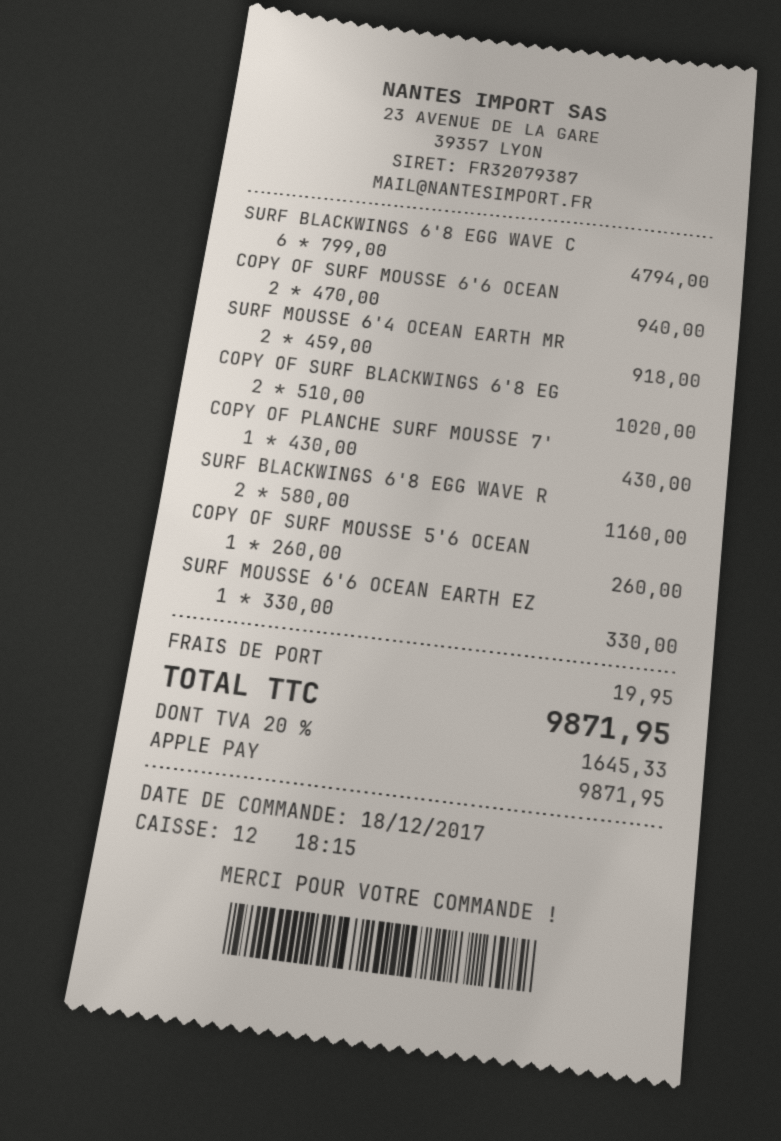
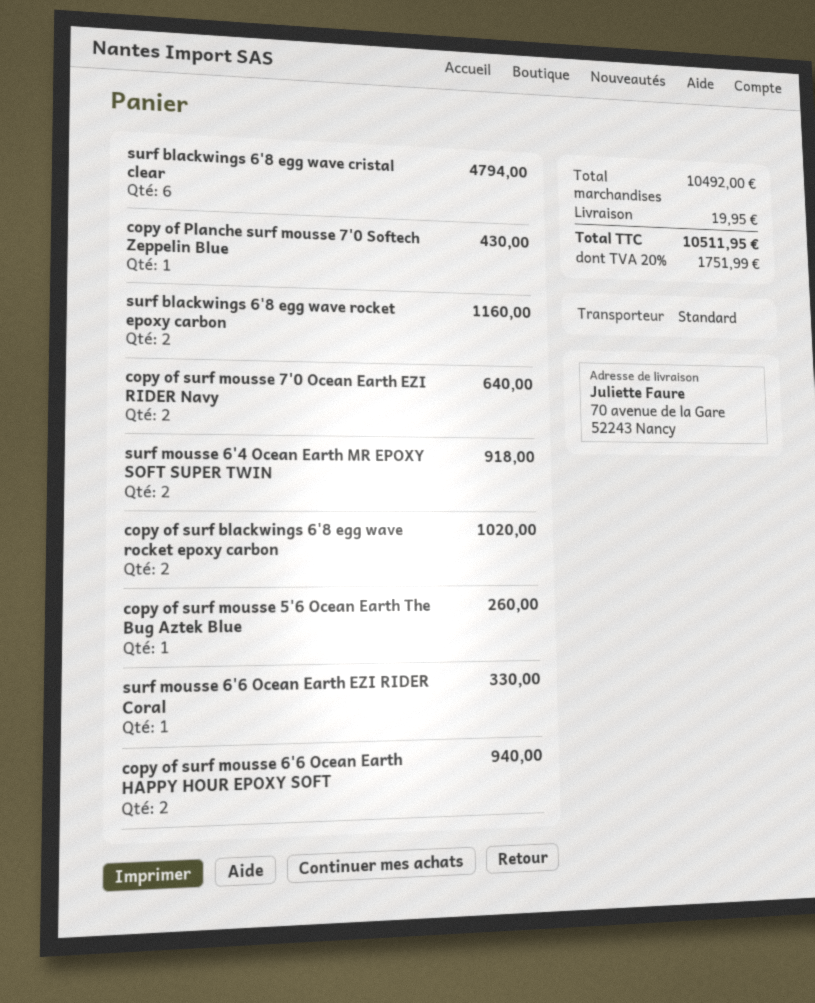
copy of surf mousse 7'0 Ocean Earth EZI RIDER Navy: none -> 2 for 640.00
tax: 20% = 1645.33 -> 20% = 1751.99
total: 9871.95 -> 10511.95

